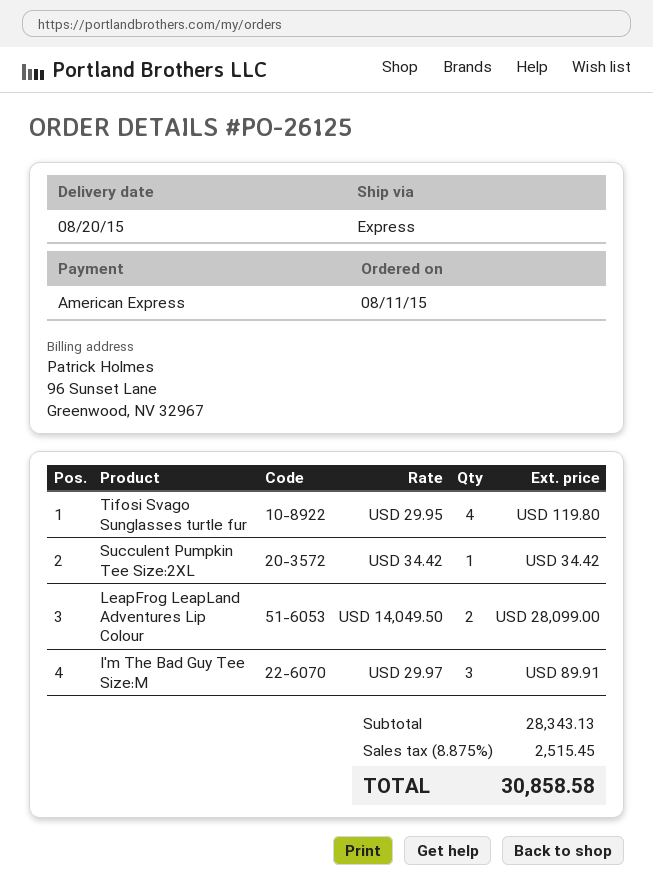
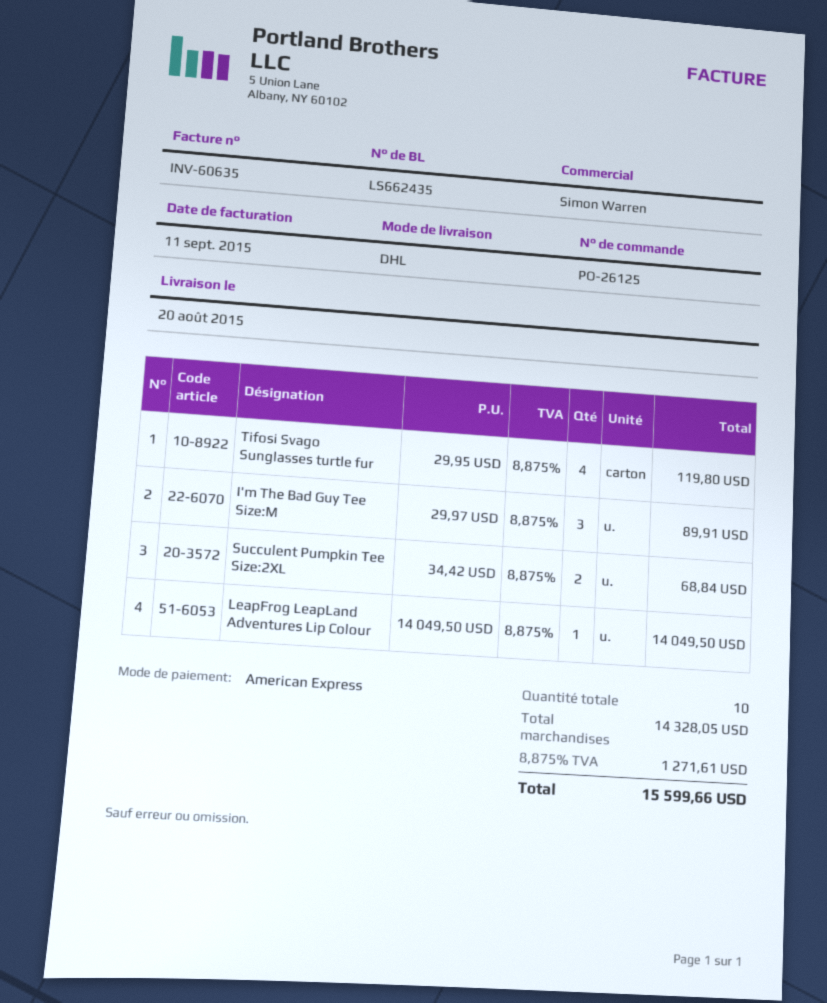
shipping method: express -> DHL
Succulent Pumpkin Tee Size:2XL: 1 x 34.42 = 34.42 -> 2 x 34.42 = 68.84
LeapFrog LeapLand Adventures Lip Colour: 2 x 14049.50 = 28099.00 -> 1 x 14049.50 = 14049.50
subtotal: 28343.13 -> 14328.05
tax: 8.875% = 2515.45 -> 8.875% = 1271.61
total: 30858.58 -> 15599.66

